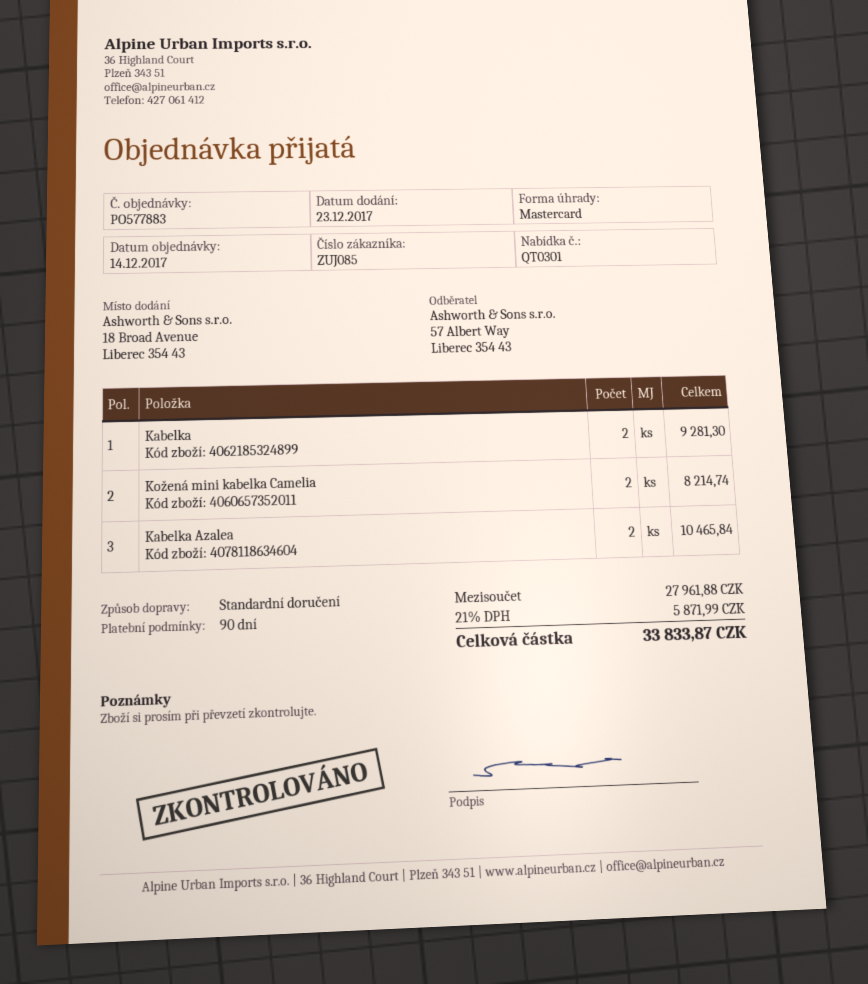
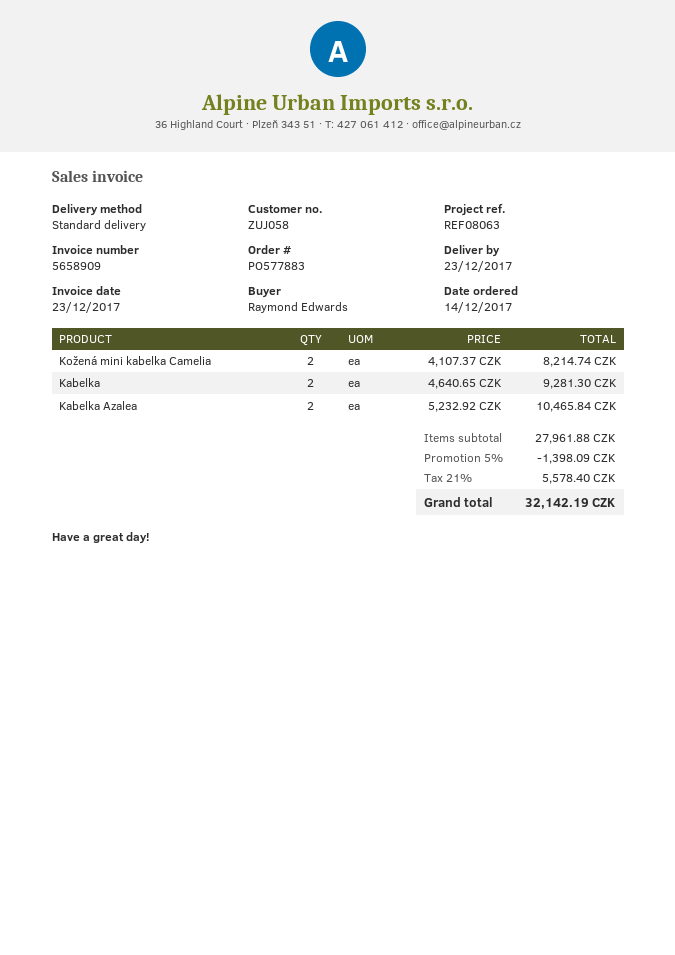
customer number: ZUJ085 -> ZUJ058
discount: none -> 5% = 1398.09
tax: 21% = 5871.99 -> 21% = 5578.40
total: 33833.87 -> 32142.19

